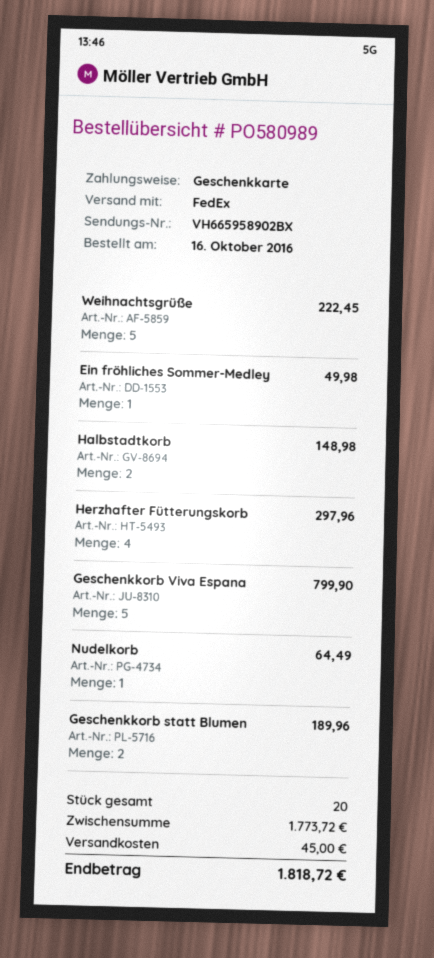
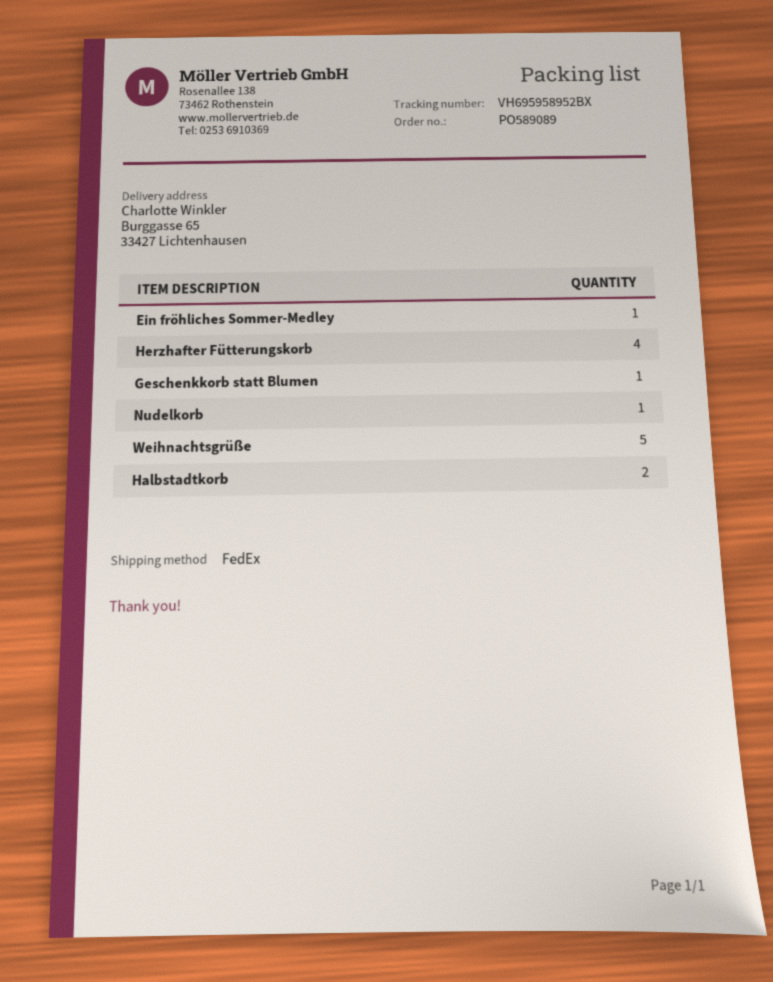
order number: PO580989 -> PO589089
tracking number: VH665958902BX -> VH695958952BX
Geschenkkorb Viva Espana: 5 -> none
Geschenkkorb statt Blumen: 2 -> 1

